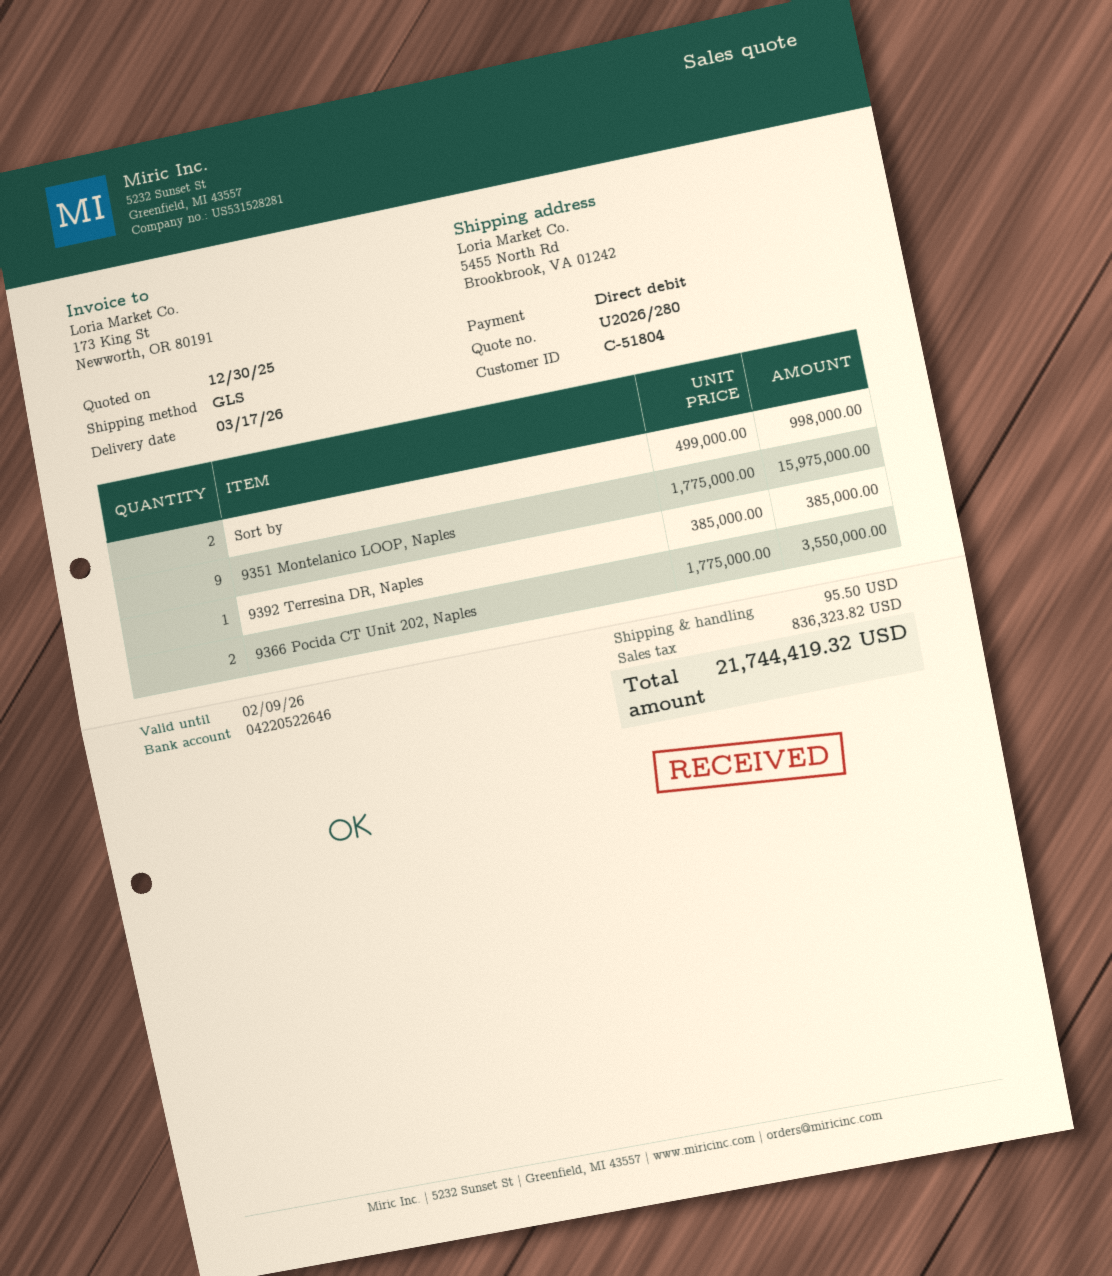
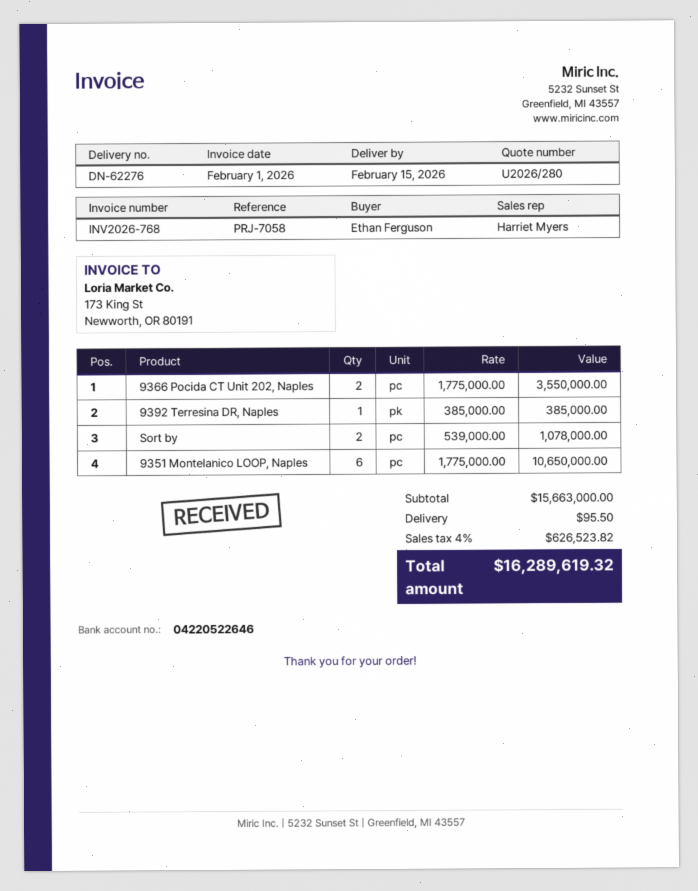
delivery date: 2026-03-17 -> 2026-02-15
Sort by: 2 x 499000.00 = 998000.00 -> 2 x 539000.00 = 1078000.00
9351 Montelanico LOOP, Naples: 9 x 1775000.00 = 15975000.00 -> 6 x 1775000.00 = 10650000.00
tax: 836323.82 -> 626523.82
total: 21744419.32 -> 16289619.32

